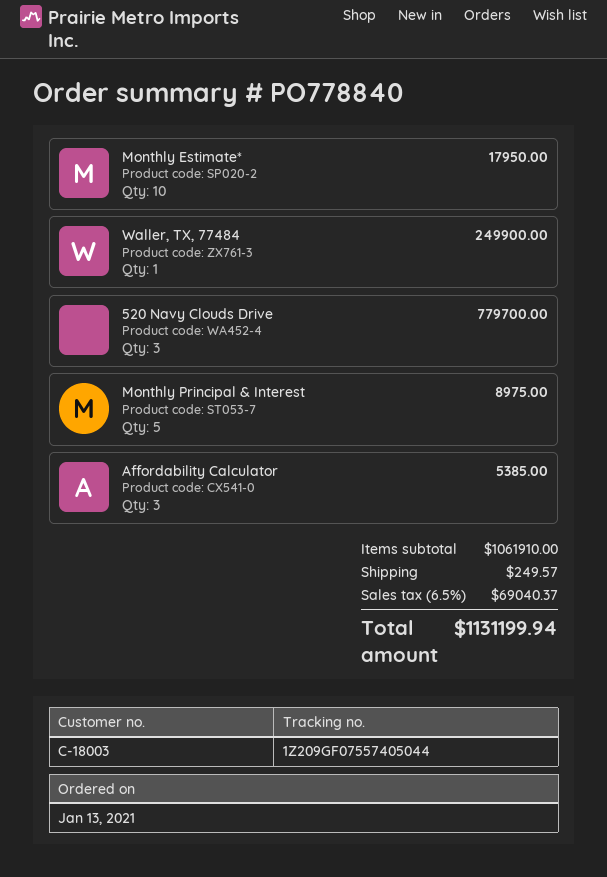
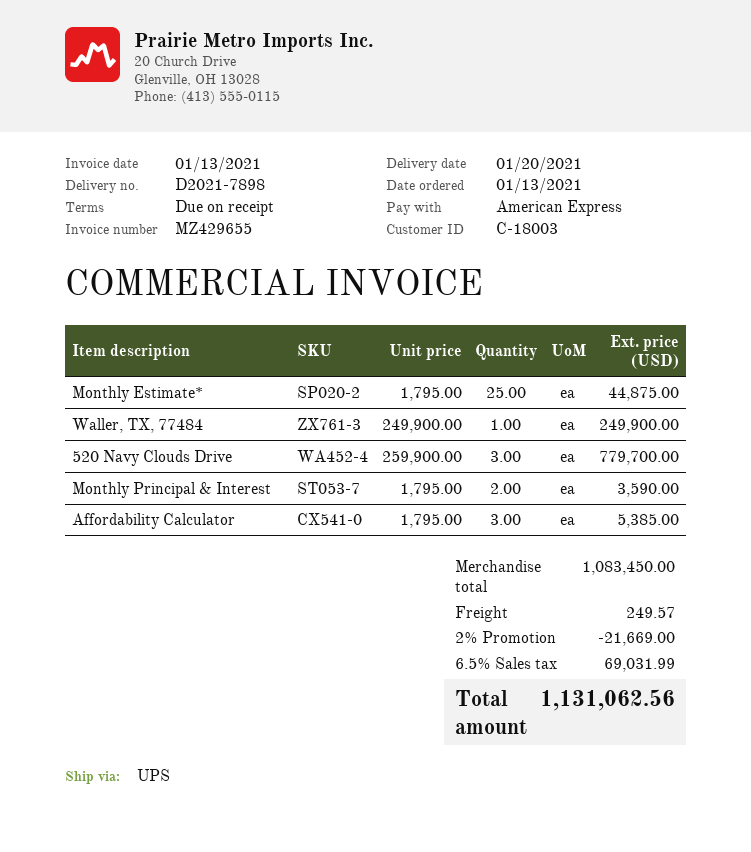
Monthly Estimate*: 10 for 17950.00 -> 25 for 44875.00
Monthly Principal & Interest: 5 for 8975.00 -> 2 for 3590.00
subtotal: 1061910.00 -> 1083450.00
discount: none -> 2% = 21669.00
tax: 6.5% = 69040.37 -> 6.5% = 69031.99
total: 1131199.94 -> 1131062.56

